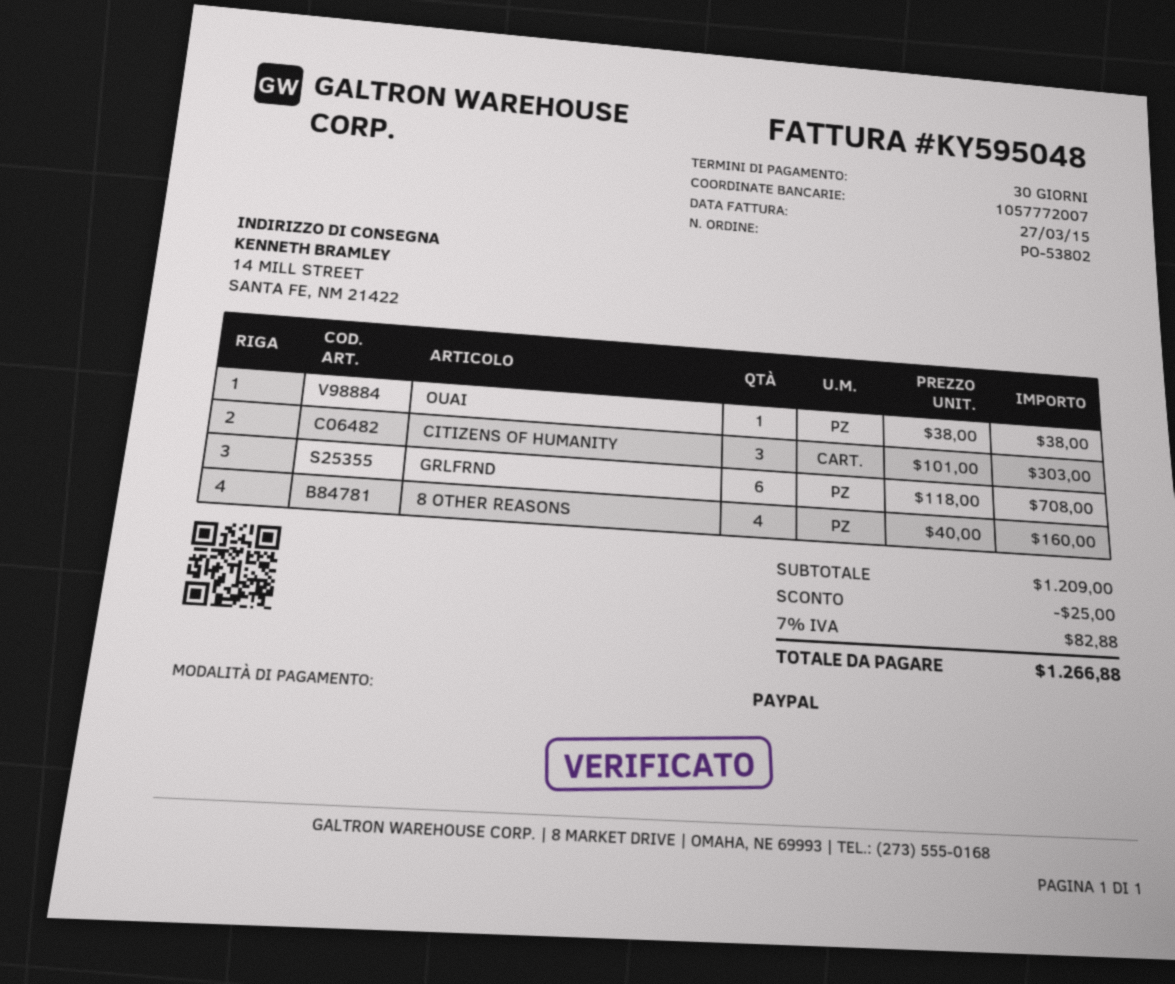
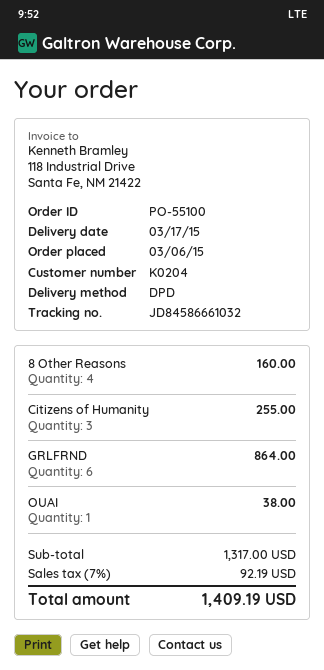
order number: PO-53802 -> PO-55100
CITIZENS OF HUMANITY: 3 for 303.00 -> 3 for 255.00
GRLFRND: 6 for 708.00 -> 6 for 864.00
subtotal: 1209.00 -> 1317.00
discount: 25.00 -> none
tax: 7% = 82.88 -> 7% = 92.19
total: 1266.88 -> 1409.19

